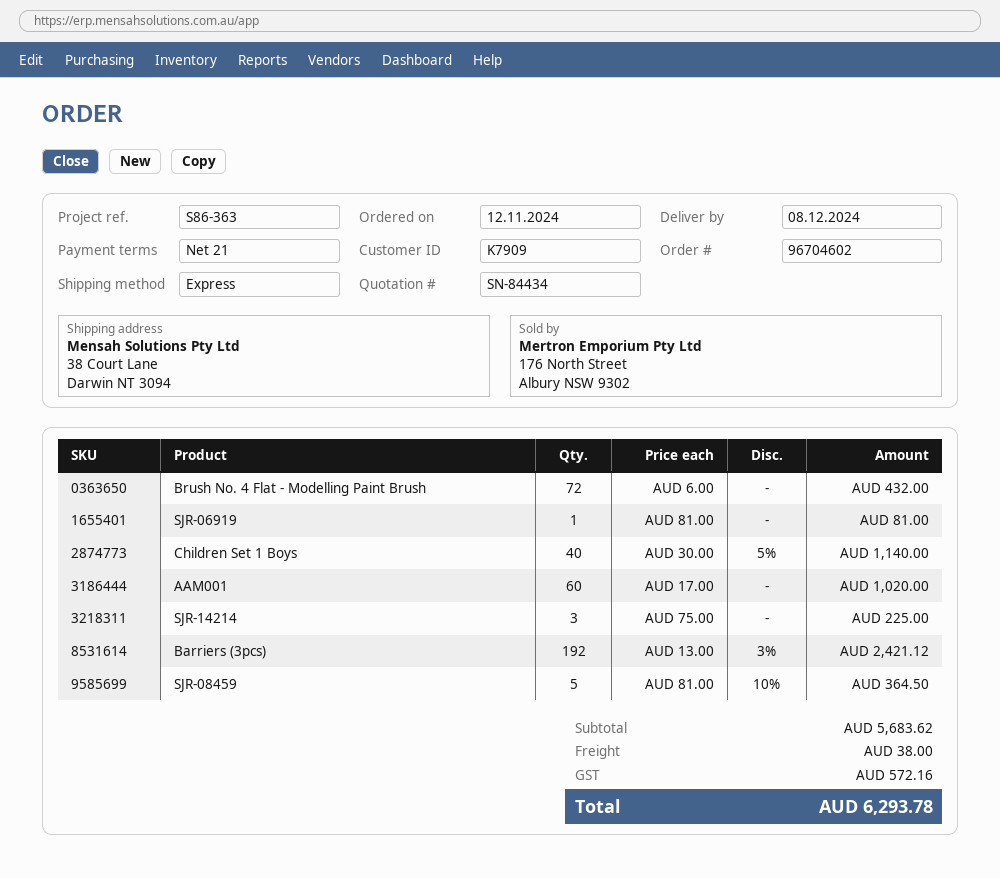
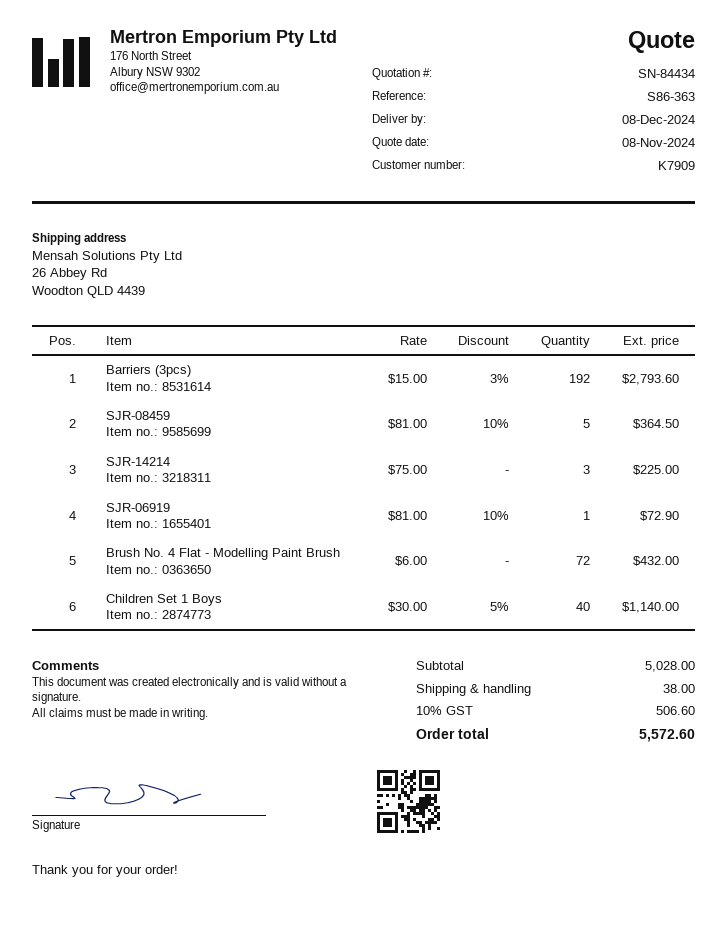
ship to: 38 Court Lane, Darwin NT 3094 -> 26 Abbey Rd, Woodton QLD 4439
SJR-06919: 1 x 81.00 = 81.00 -> 1 x 81.00 - 10% = 72.90
AAM001: 60 x 17.00 = 1020.00 -> none
Barriers (3pcs): 192 x 13.00 - 3% = 2421.12 -> 192 x 15.00 - 3% = 2793.60
subtotal: 5683.62 -> 5028.00
tax: 572.16 -> 506.60
total: 6293.78 -> 5572.60

